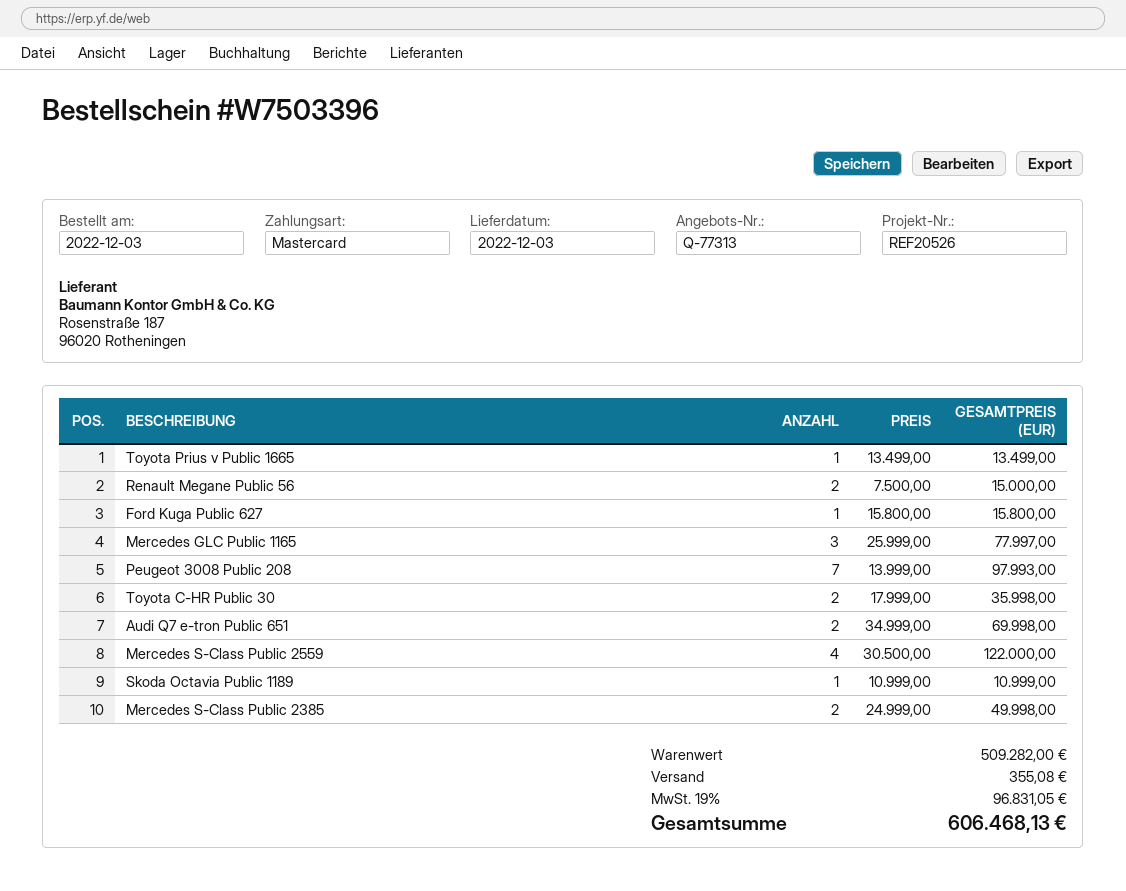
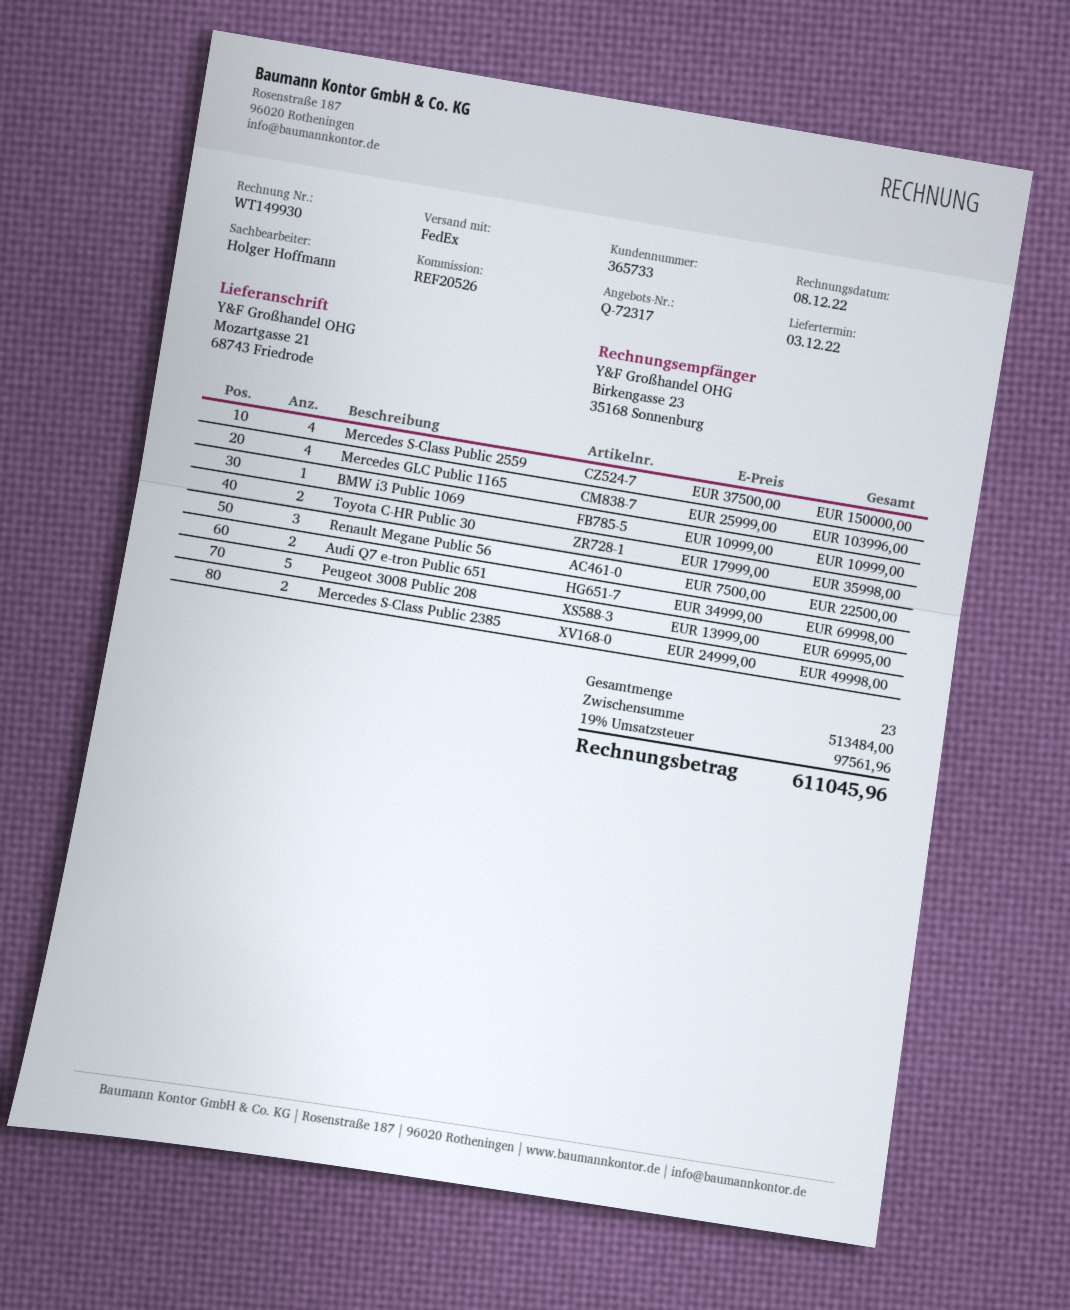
quote number: Q-77313 -> Q-72317
Toyota Prius v Public 1665: 1 x 13499.00 = 13499.00 -> none
Renault Megane Public 56: 2 x 7500.00 = 15000.00 -> 3 x 7500.00 = 22500.00
Ford Kuga Public 627: 1 x 15800.00 = 15800.00 -> none
Mercedes GLC Public 1165: 3 x 25999.00 = 77997.00 -> 4 x 25999.00 = 103996.00
Peugeot 3008 Public 208: 7 x 13999.00 = 97993.00 -> 5 x 13999.00 = 69995.00
Mercedes S-Class Public 2559: 4 x 30500.00 = 122000.00 -> 4 x 37500.00 = 150000.00
Skoda Octavia Public 1189: 1 x 10999.00 = 10999.00 -> none
BMW i3 Public 1069: none -> 1 x 10999.00 = 10999.00
subtotal: 509282.00 -> 513484.00
shipping: 355.08 -> none
tax: 19% = 96831.05 -> 19% = 97561.96
total: 606468.13 -> 611045.96

